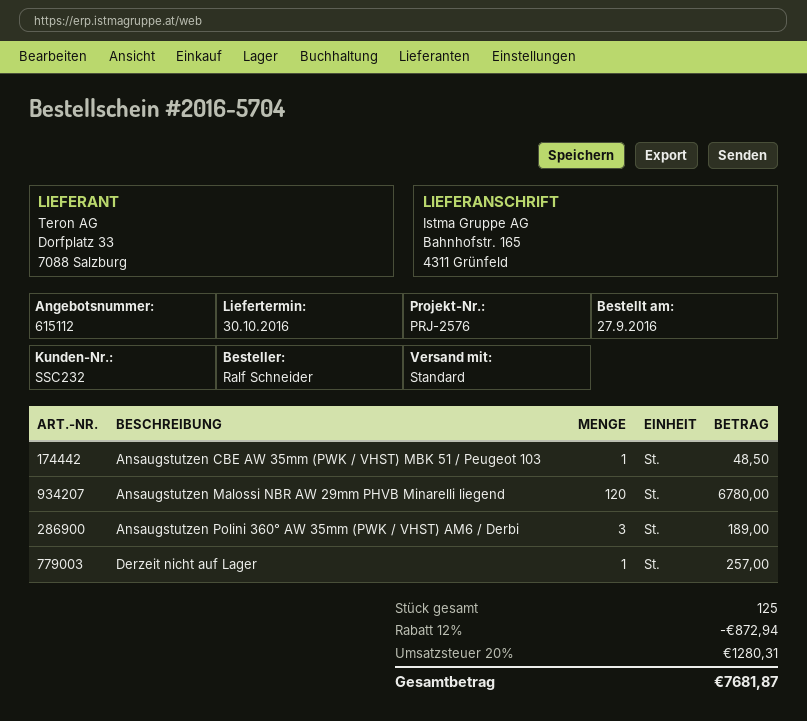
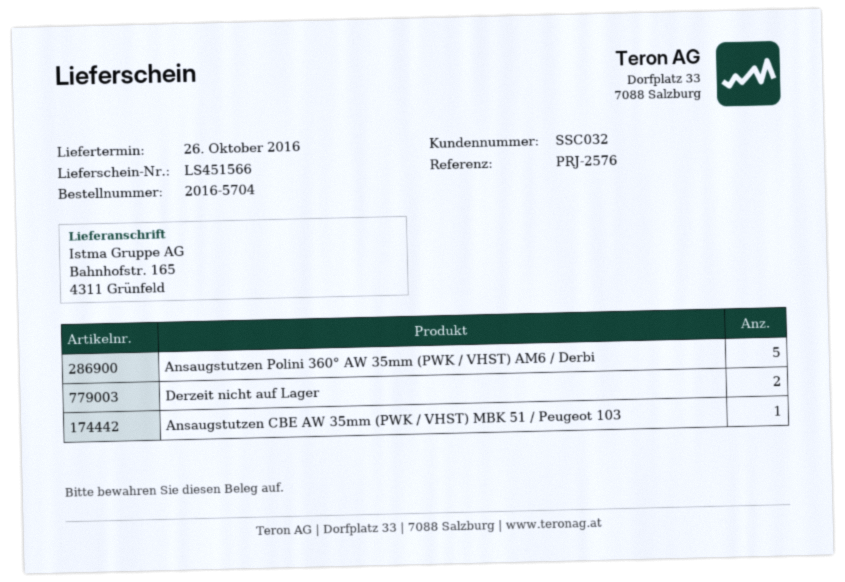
delivery date: 2016-10-30 -> 2016-10-26
customer number: SSC232 -> SSC032
Ansaugstutzen Malossi NBR AW 29mm PHVB Minarelli liegend: 120 -> none
Ansaugstutzen Polini 360° AW 35mm (PWK / VHST) AM6 / Derbi: 3 -> 5
Derzeit nicht auf Lager: 1 -> 2

